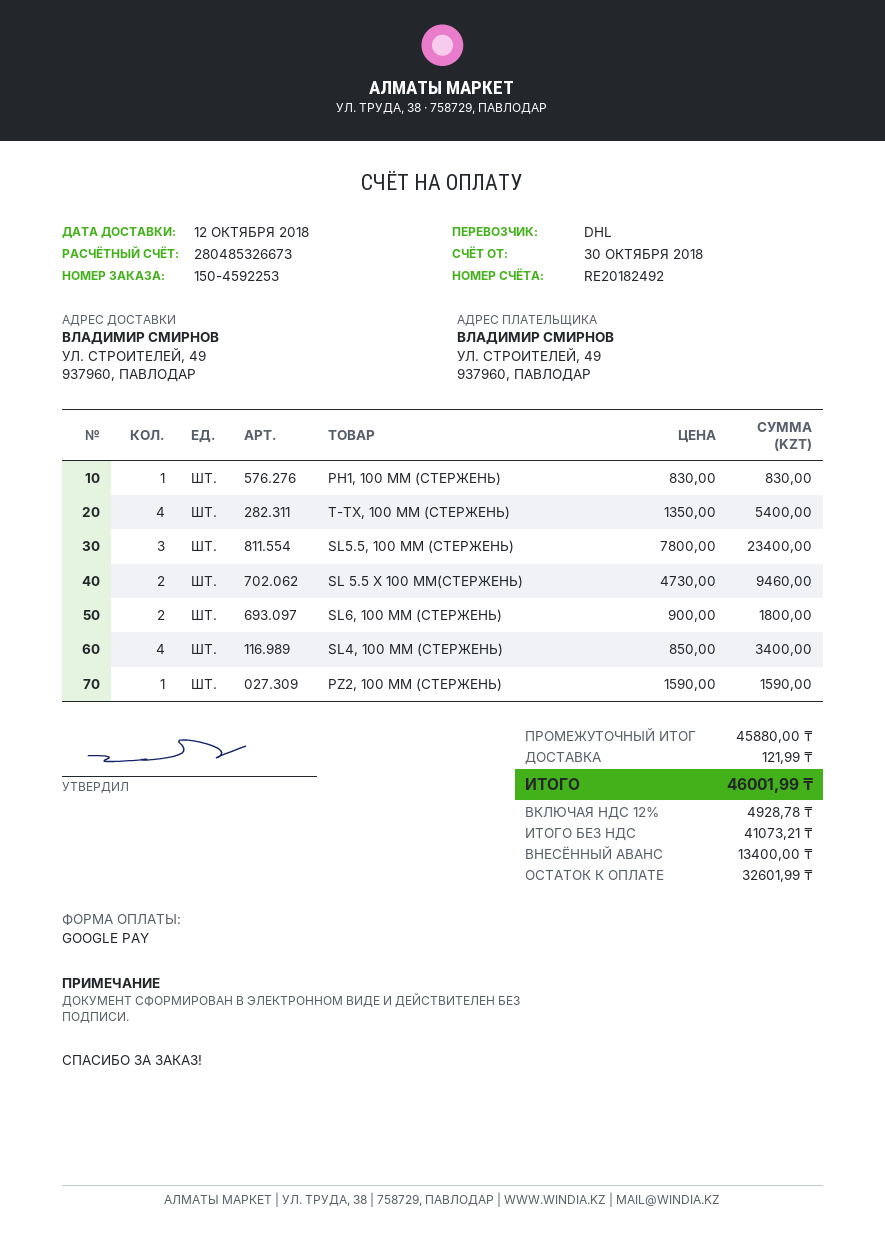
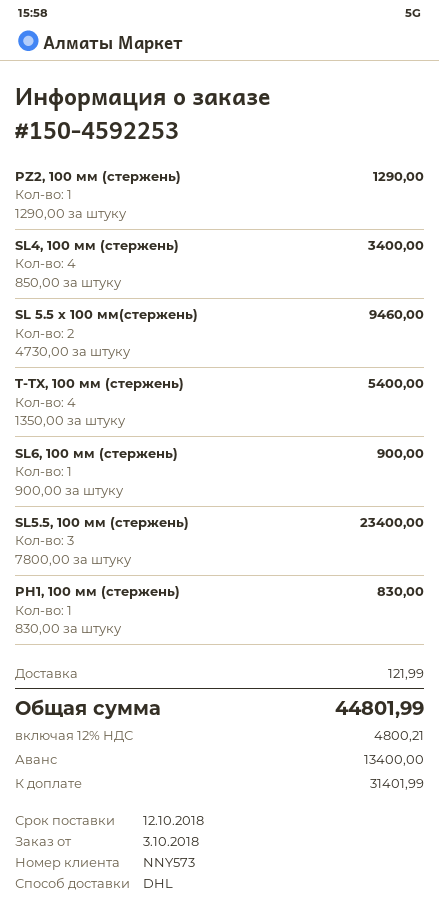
SL6, 100 ММ (СТЕРЖЕНЬ): 2 x 900.00 = 1800.00 -> 1 x 900.00 = 900.00
PZ2, 100 ММ (СТЕРЖЕНЬ): 1 x 1590.00 = 1590.00 -> 1 x 1290.00 = 1290.00
tax: 12% = 4928.78 -> 12% = 4800.21
total: 46001.99 -> 44801.99
balance: 32601.99 -> 31401.99

